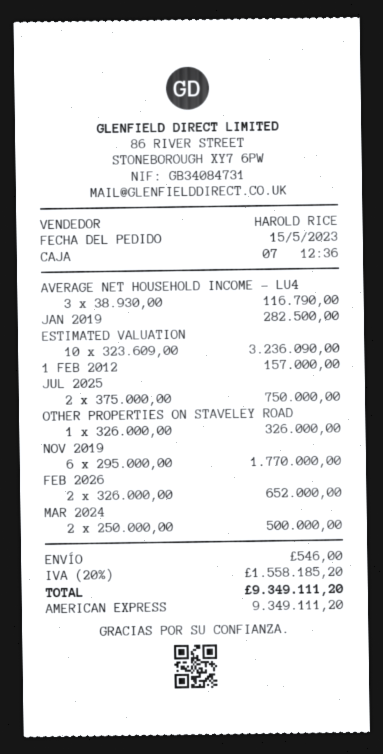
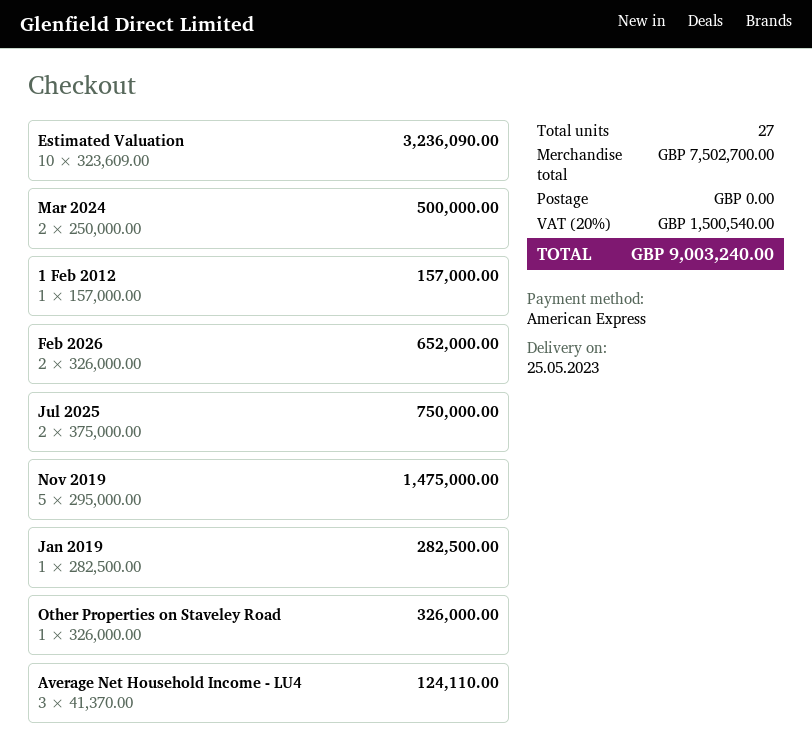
AVERAGE NET HOUSEHOLD INCOME - LU4: 3 x 38930.00 = 116790.00 -> 3 x 41370.00 = 124110.00
NOV 2019: 6 x 295000.00 = 1770000.00 -> 5 x 295000.00 = 1475000.00
shipping: 546.00 -> 0.00
tax: 20% = 1558185.20 -> 20% = 1500540.00
total: 9349111.20 -> 9003240.00

